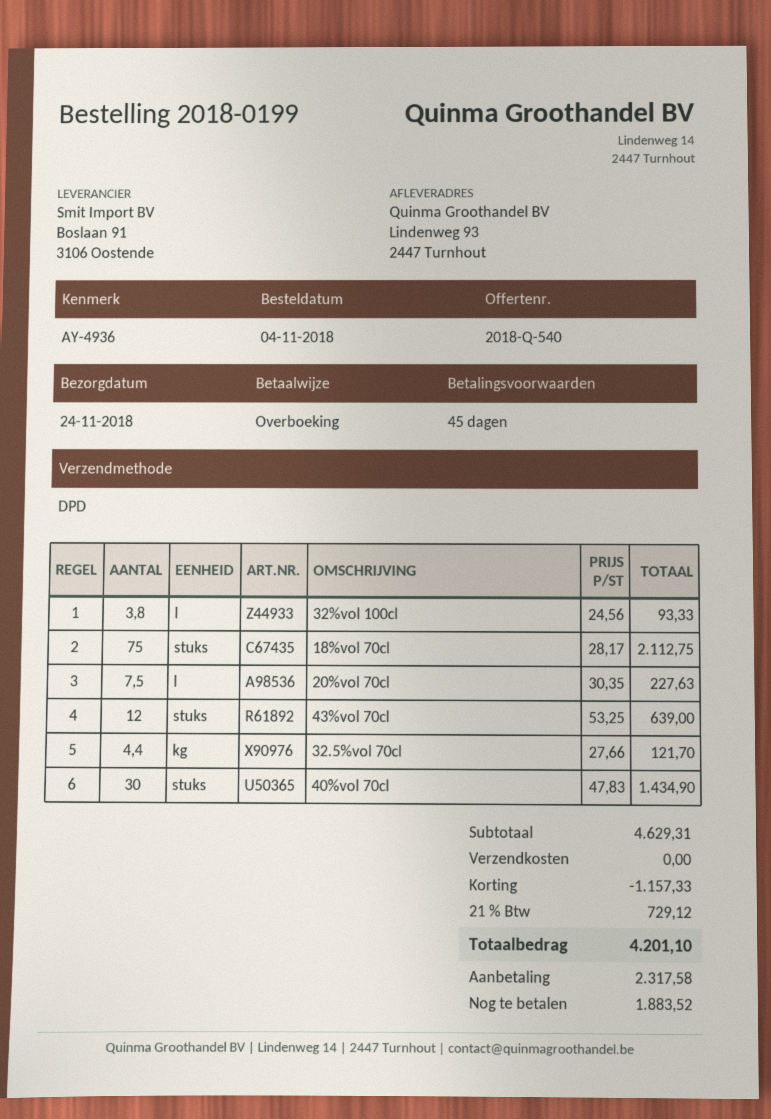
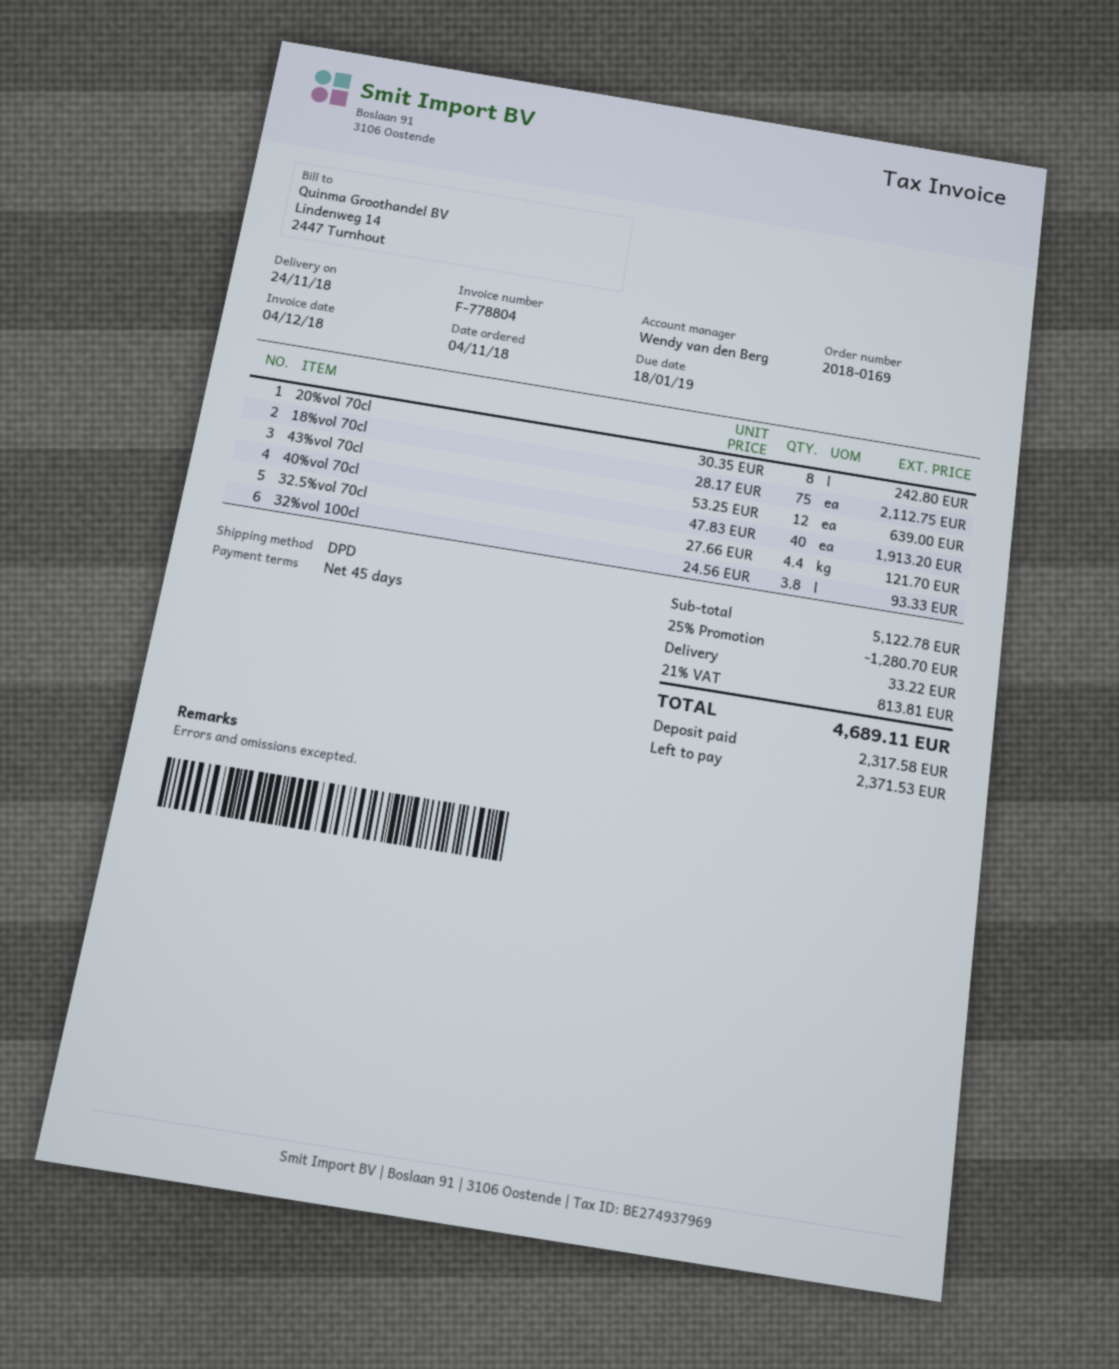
order number: 2018-0199 -> 2018-0169
20%vol 70cl: 7.5 x 30.35 = 227.63 -> 8 x 30.35 = 242.80
40%vol 70cl: 30 x 47.83 = 1434.90 -> 40 x 47.83 = 1913.20
subtotal: 4629.31 -> 5122.78
discount: 1157.33 -> 1280.70
shipping: 0.00 -> 33.22
tax: 21% = 729.12 -> 21% = 813.81
total: 4201.10 -> 4689.11
balance: 1883.52 -> 2371.53

